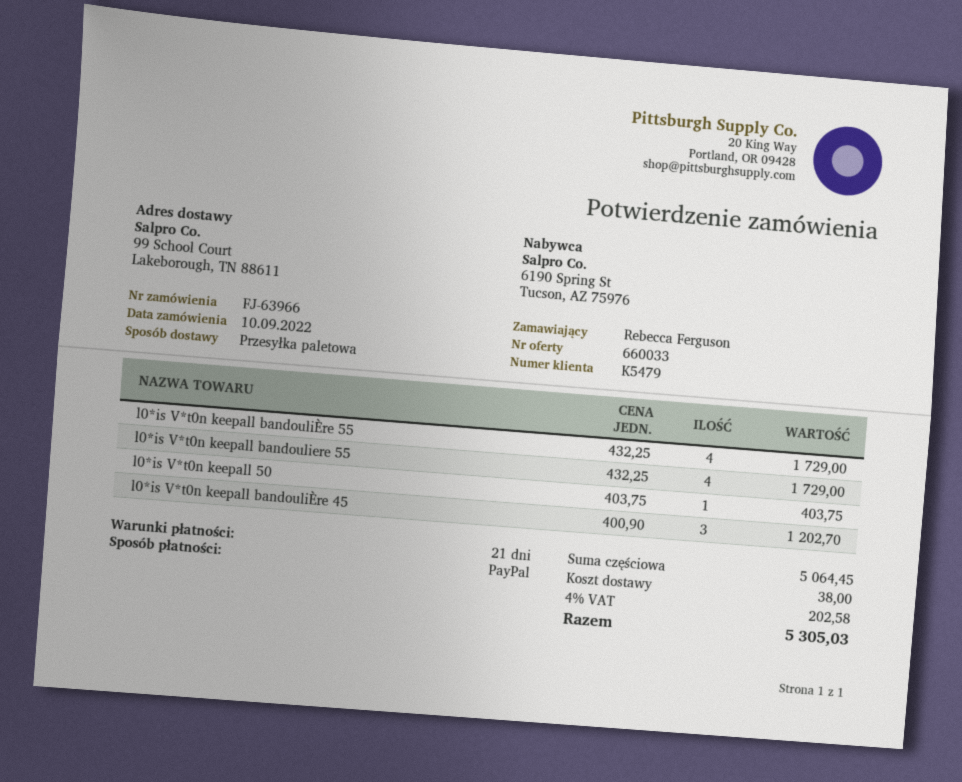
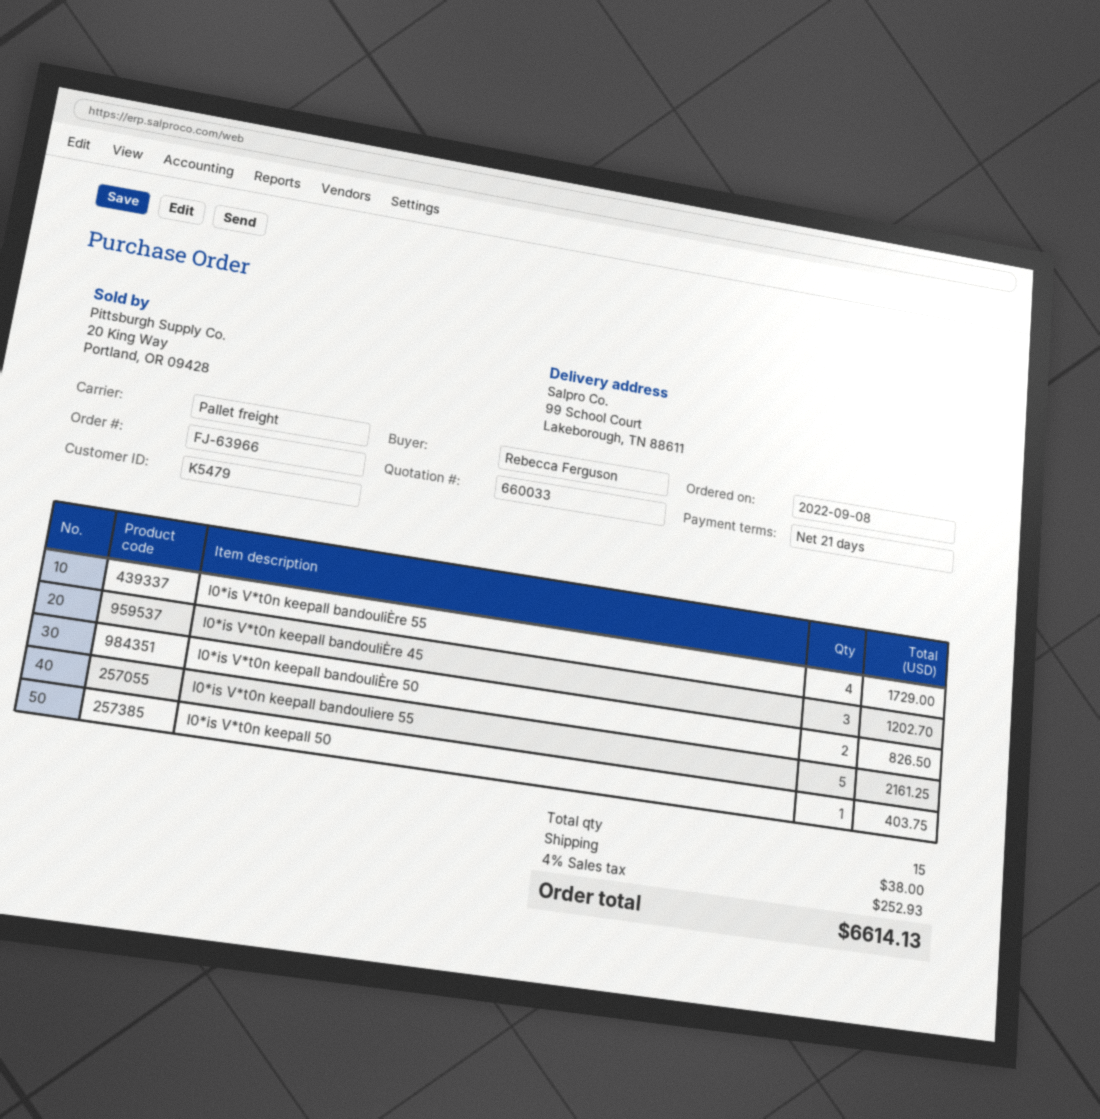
order date: 2022-09-10 -> 2022-09-08
l0*is V*t0n keepall bandouliere 55: 4 for 1729.00 -> 5 for 2161.25
l0*is V*t0n keepall bandouliÈre 50: none -> 2 for 826.50
tax: 4% = 202.58 -> 4% = 252.93
total: 5305.03 -> 6614.13

